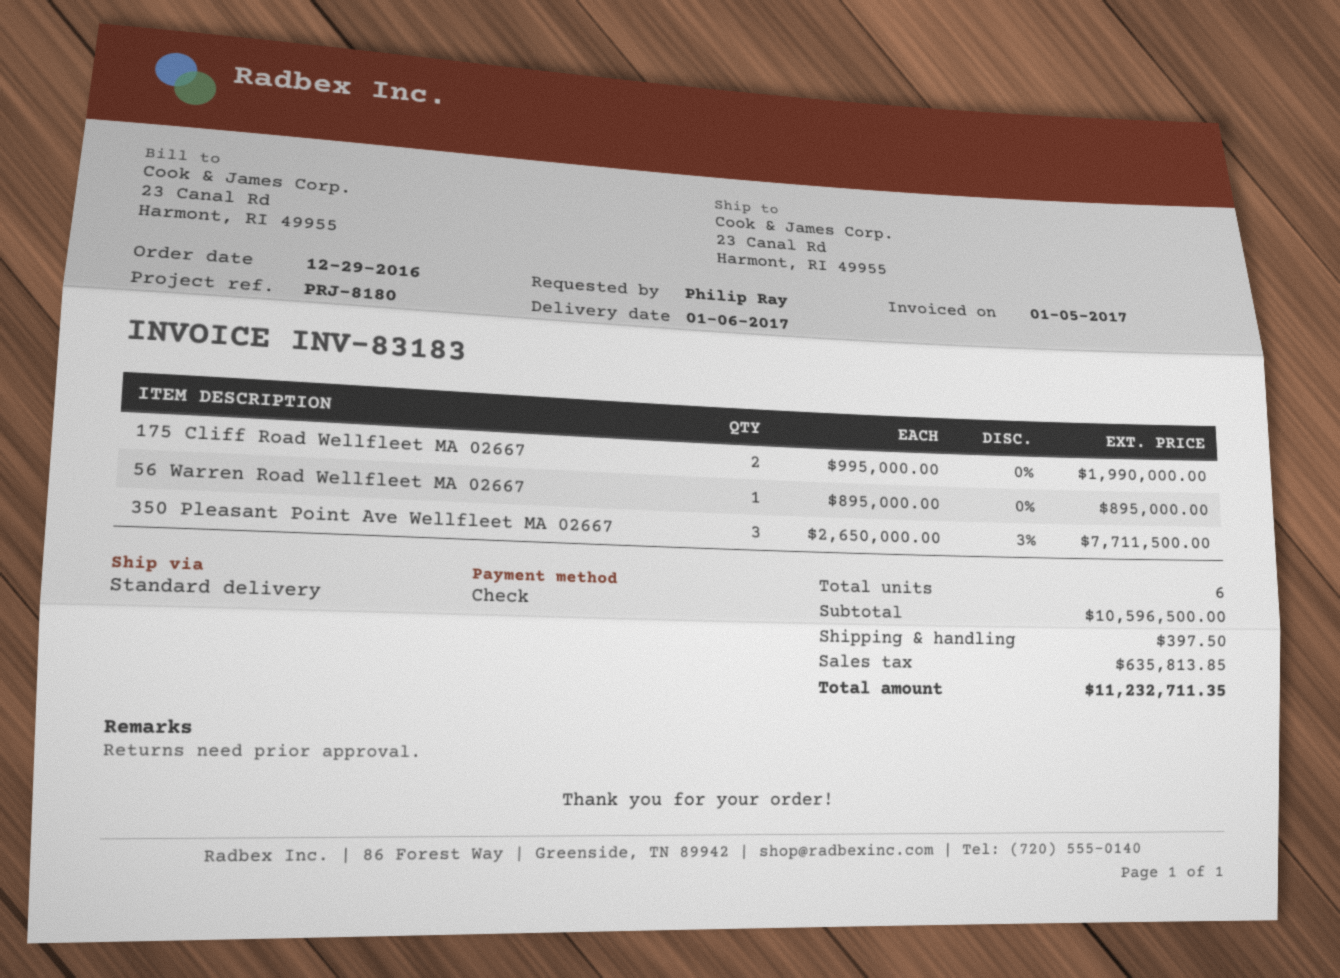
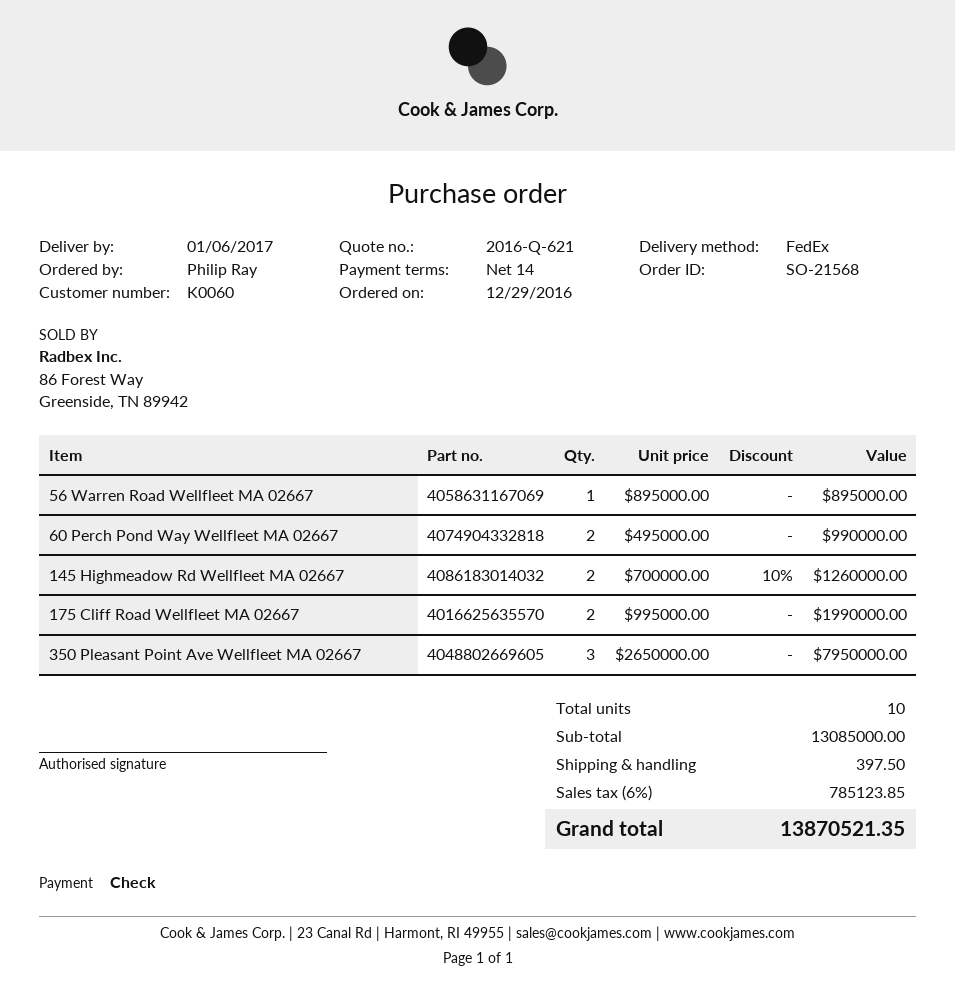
shipping method: standard -> FedEx
350 Pleasant Point Ave Wellfleet MA 02667: 3 x 2650000.00 - 3% = 7711500.00 -> 3 x 2650000.00 = 7950000.00
60 Perch Pond Way Wellfleet MA 02667: none -> 2 x 495000.00 = 990000.00
145 Highmeadow Rd Wellfleet MA 02667: none -> 2 x 700000.00 - 10% = 1260000.00
total quantity: 6 -> 10
subtotal: 10596500.00 -> 13085000.00
tax: 635813.85 -> 785123.85
total: 11232711.35 -> 13870521.35

